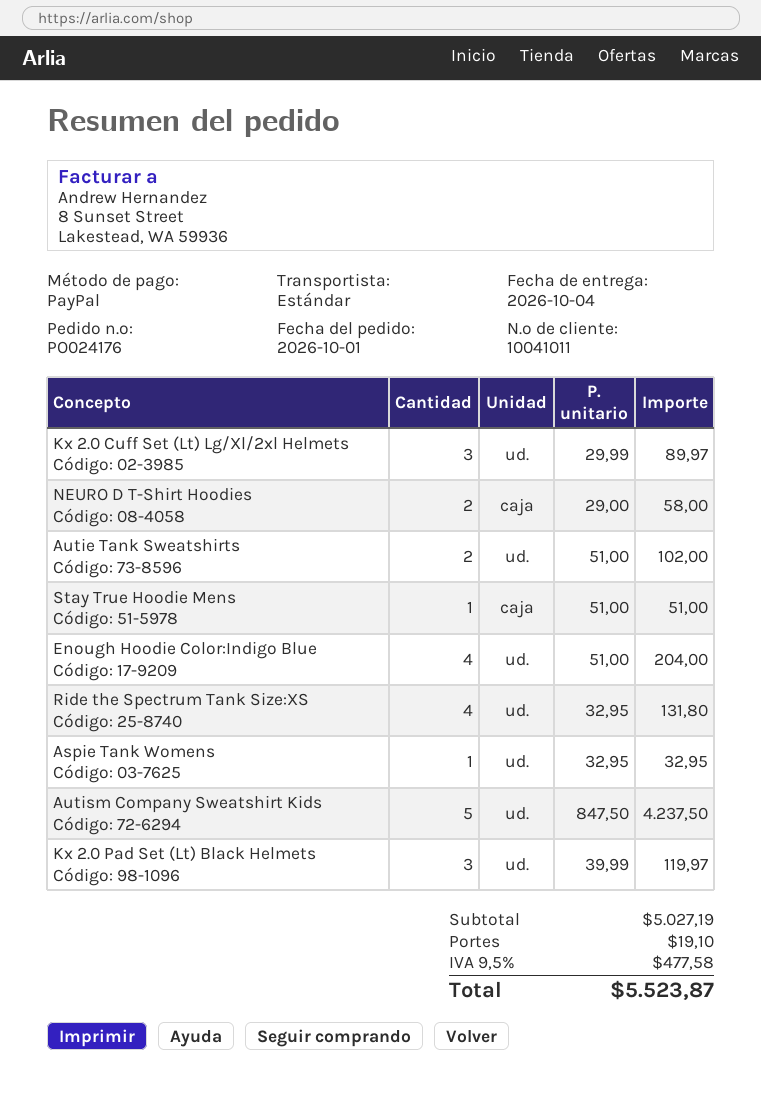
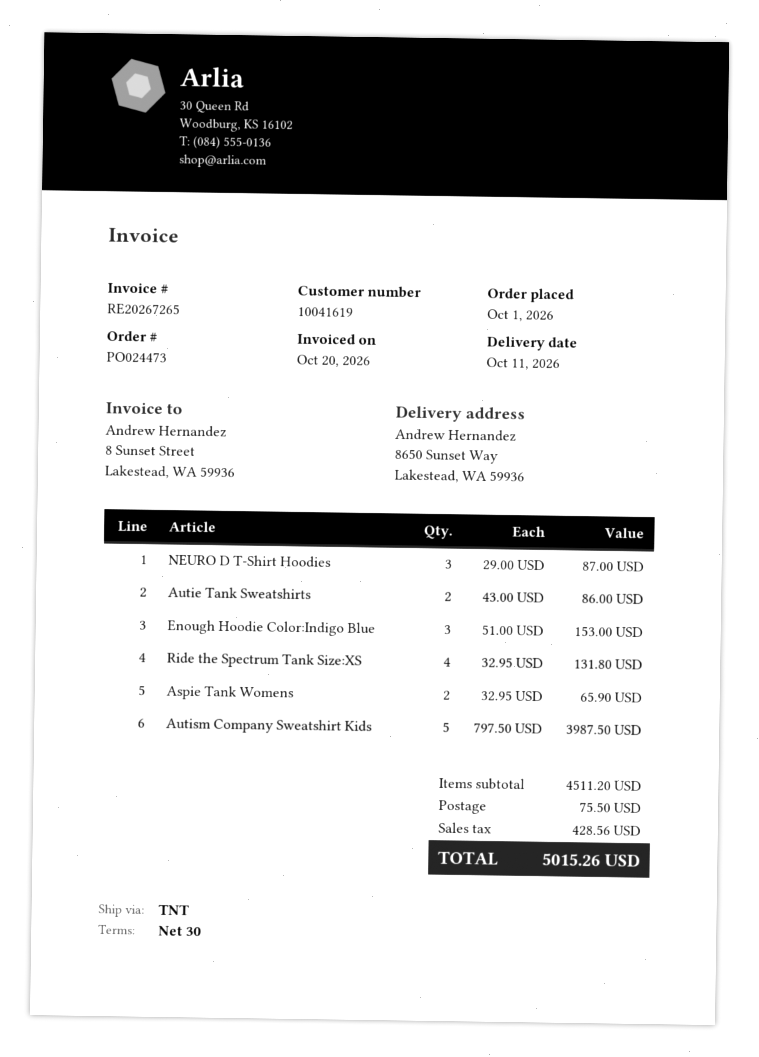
order number: PO024176 -> PO024473
delivery date: 2026-10-04 -> 2026-10-11
customer number: 10041011 -> 10041619
shipping method: standard -> TNT
Kx 2.0 Cuff Set (Lt) Lg/Xl/2xl Helmets: 3 x 29.99 = 89.97 -> none
NEURO D T-Shirt Hoodies: 2 x 29.00 = 58.00 -> 3 x 29.00 = 87.00
Autie Tank Sweatshirts: 2 x 51.00 = 102.00 -> 2 x 43.00 = 86.00
Stay True Hoodie Mens: 1 x 51.00 = 51.00 -> none
Enough Hoodie Color:Indigo Blue: 4 x 51.00 = 204.00 -> 3 x 51.00 = 153.00
Aspie Tank Womens: 1 x 32.95 = 32.95 -> 2 x 32.95 = 65.90
Autism Company Sweatshirt Kids: 5 x 847.50 = 4237.50 -> 5 x 797.50 = 3987.50
Kx 2.0 Pad Set (Lt) Black Helmets: 3 x 39.99 = 119.97 -> none
subtotal: 5027.19 -> 4511.20
shipping: 19.10 -> 75.50
tax: 477.58 -> 428.56
total: 5523.87 -> 5015.26

